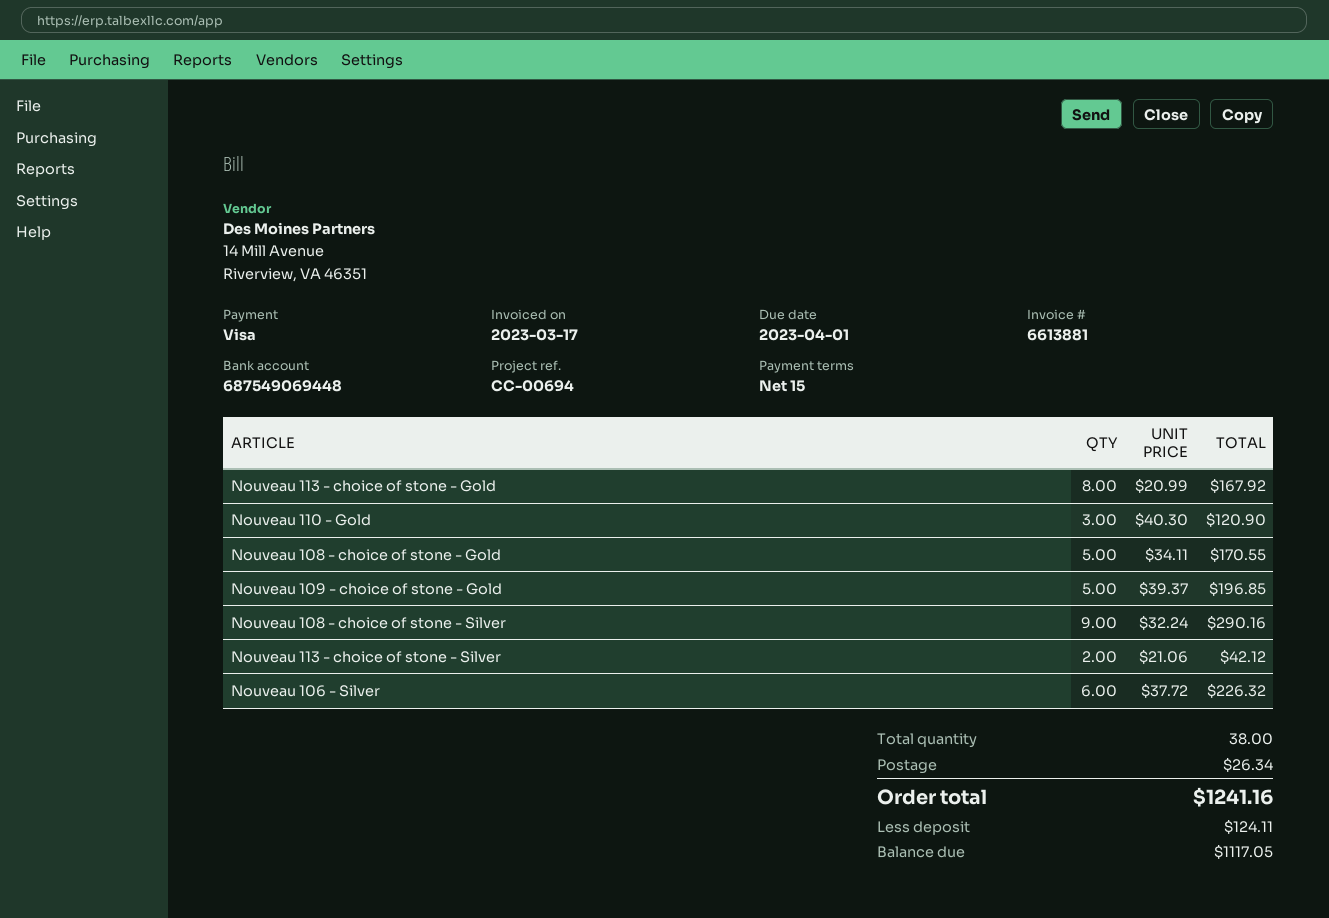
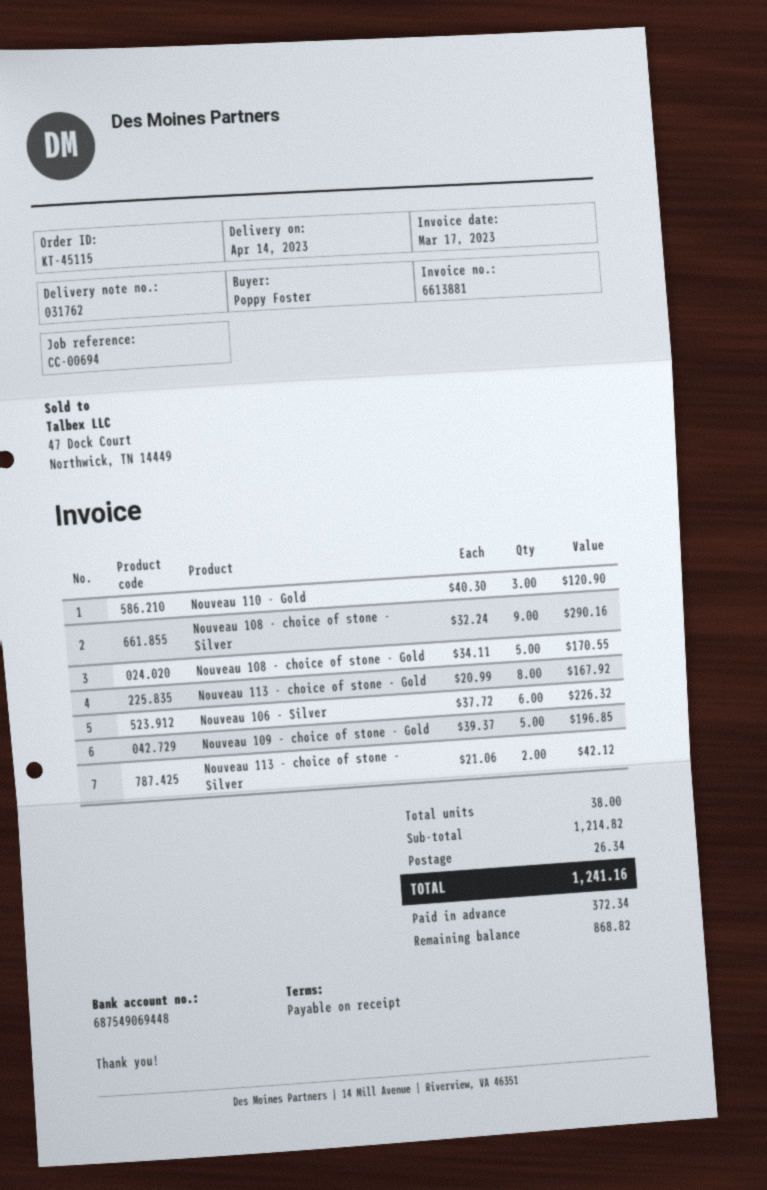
payment terms: 15 days -> on receipt
deposit: 124.11 -> 372.34
balance: 1117.05 -> 868.82

